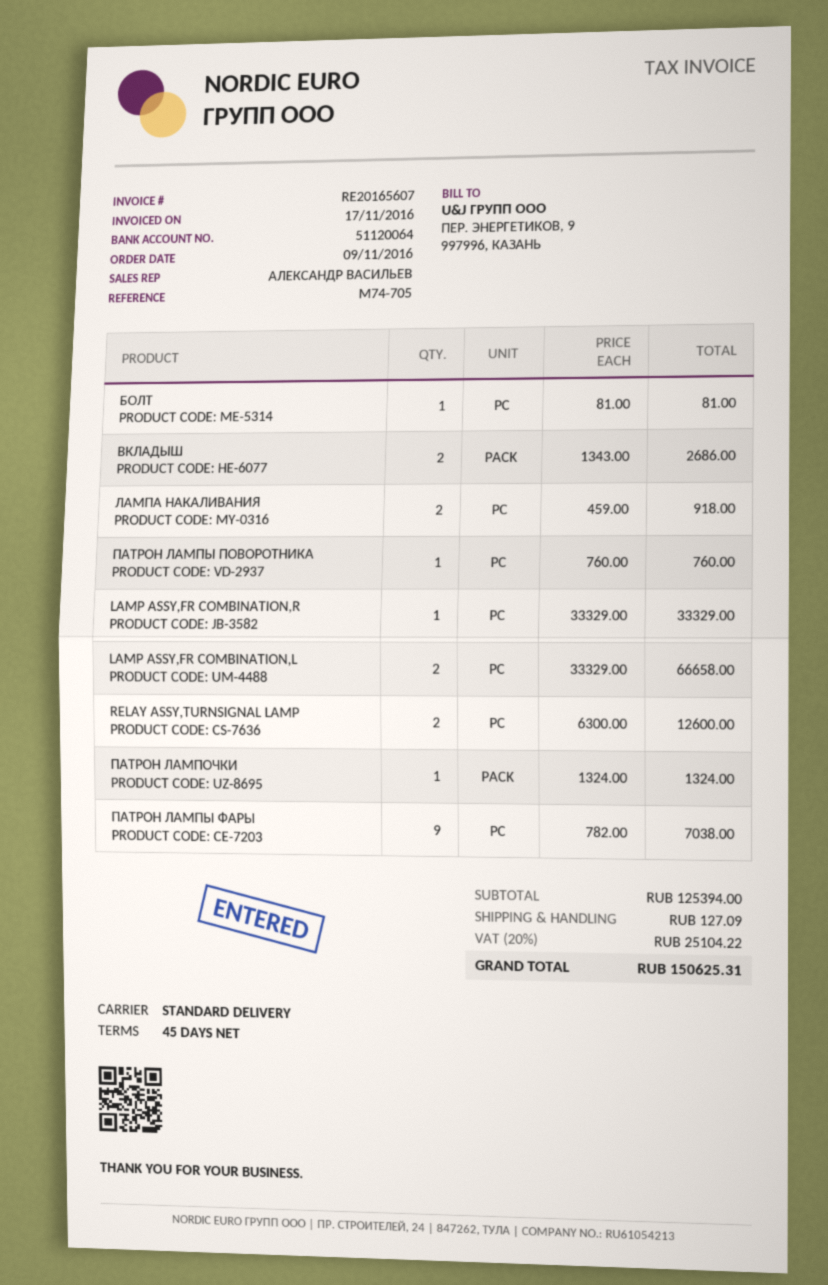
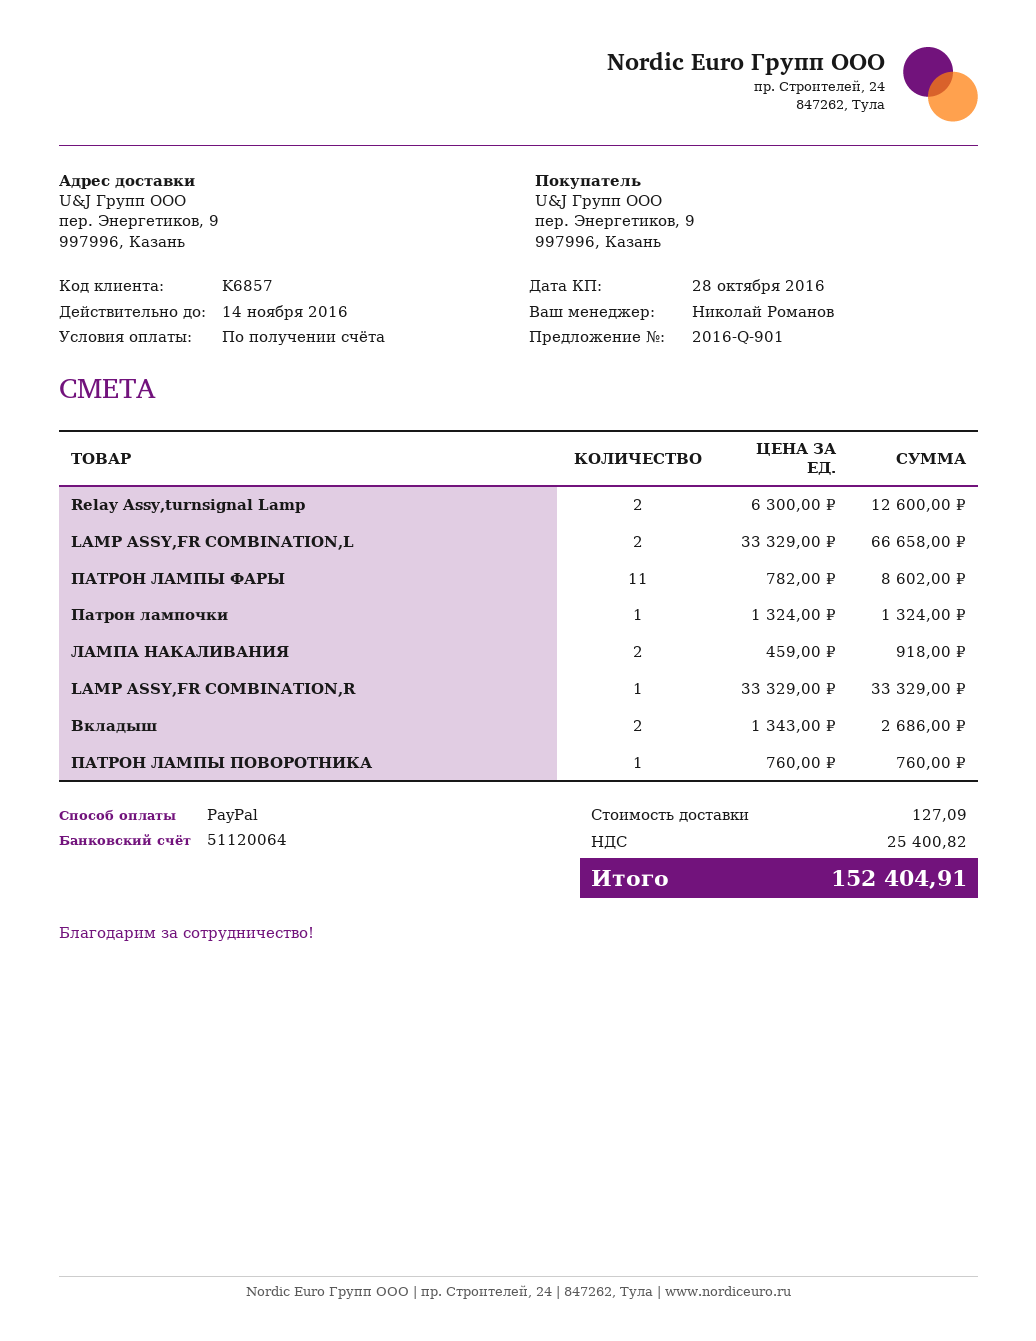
payment terms: 45 days -> on receipt
sales rep: АЛЕКСАНДР ВАСИЛЬЕВ -> Николай Романов
БОЛТ: 1 x 81.00 = 81.00 -> none
ПАТРОН ЛАМПЫ ФАРЫ: 9 x 782.00 = 7038.00 -> 11 x 782.00 = 8602.00
tax: 25104.22 -> 25400.82
total: 150625.31 -> 152404.91

